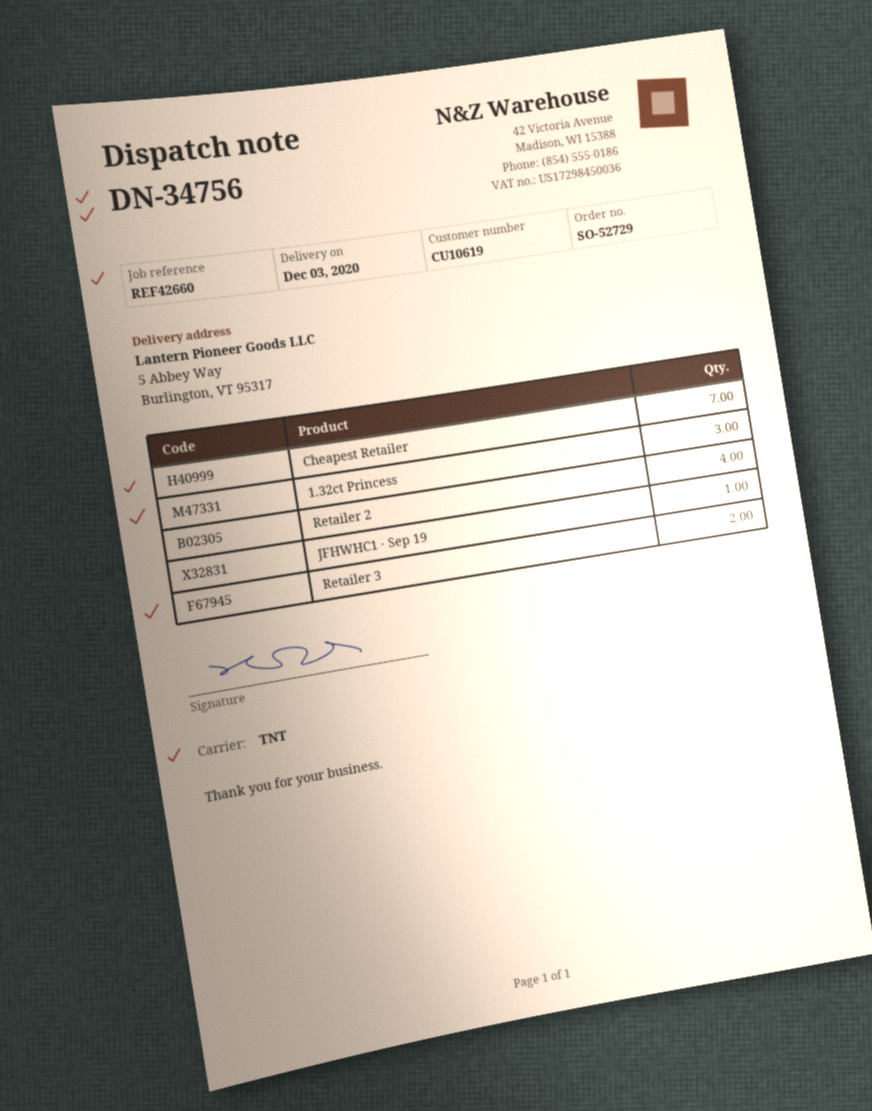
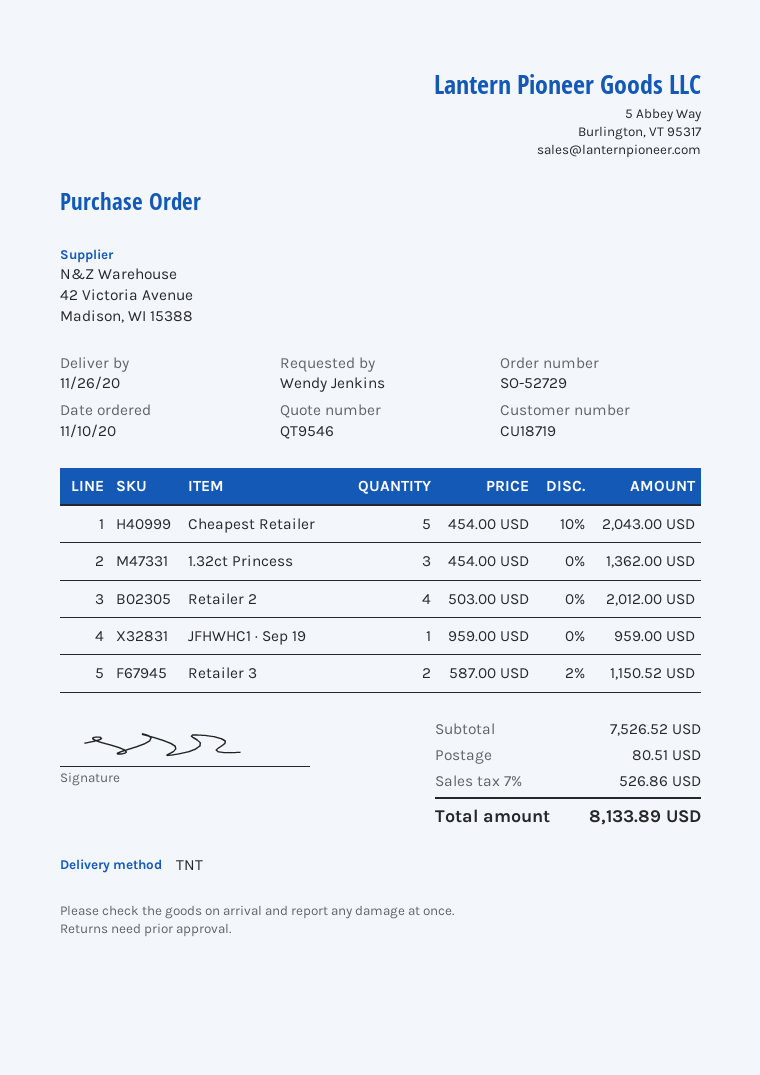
delivery date: 2020-12-03 -> 2020-11-26
customer number: CU10619 -> CU18719
Cheapest Retailer: 7 -> 5

